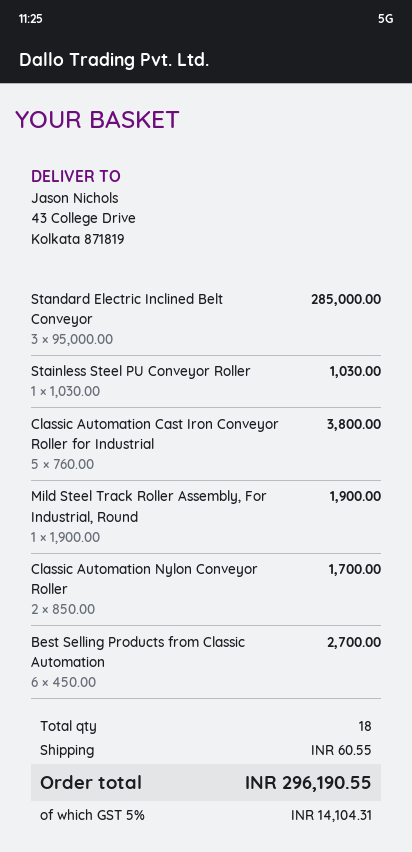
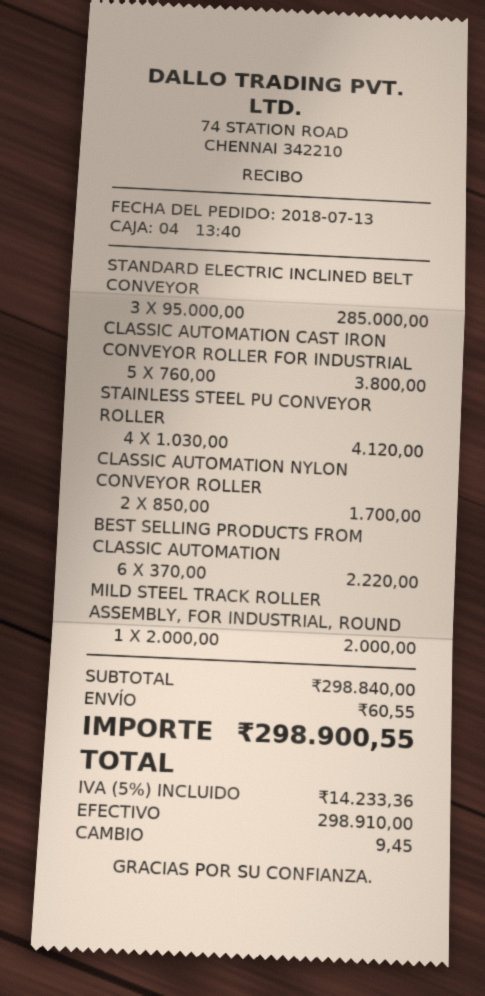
Stainless Steel PU Conveyor Roller: 1 x 1030.00 = 1030.00 -> 4 x 1030.00 = 4120.00
Mild Steel Track Roller Assembly, For Industrial, Round: 1 x 1900.00 = 1900.00 -> 1 x 2000.00 = 2000.00
Best Selling Products from Classic Automation: 6 x 450.00 = 2700.00 -> 6 x 370.00 = 2220.00
tax: 5% = 14104.31 -> 5% = 14233.36
total: 296190.55 -> 298900.55

